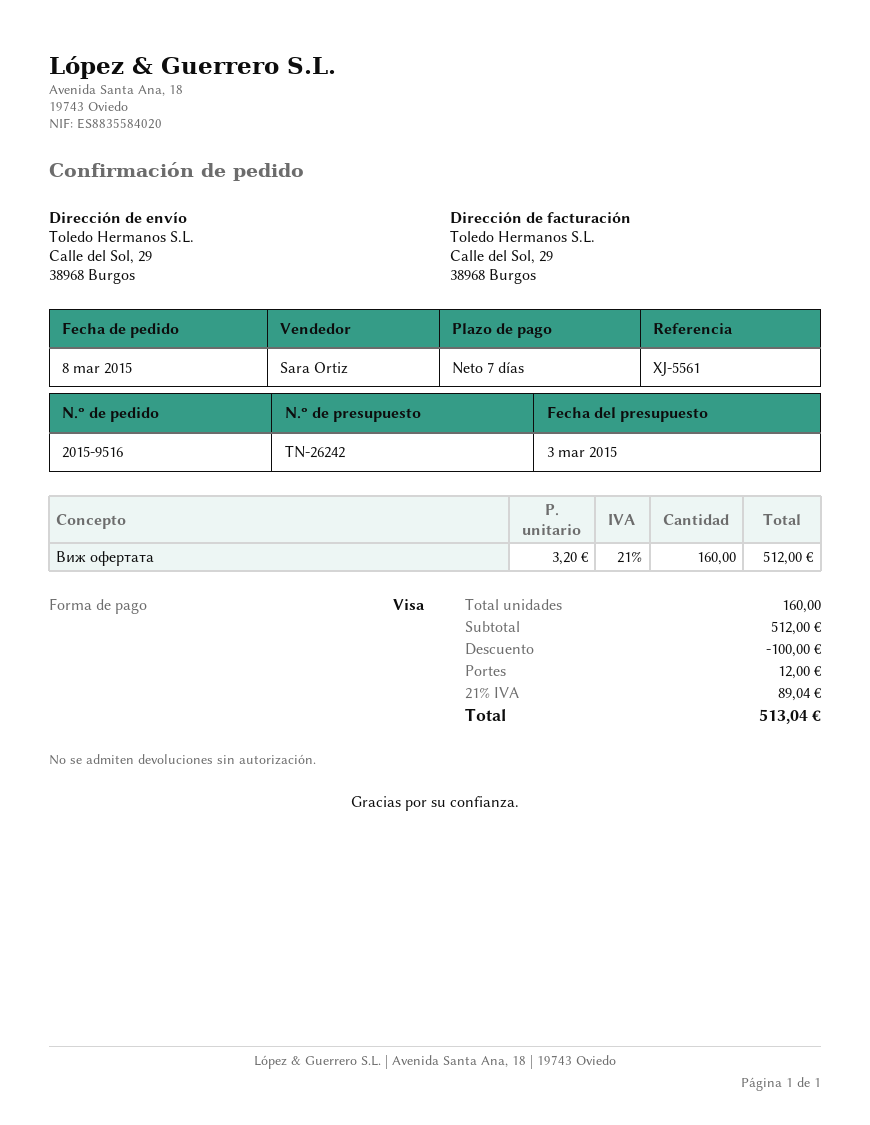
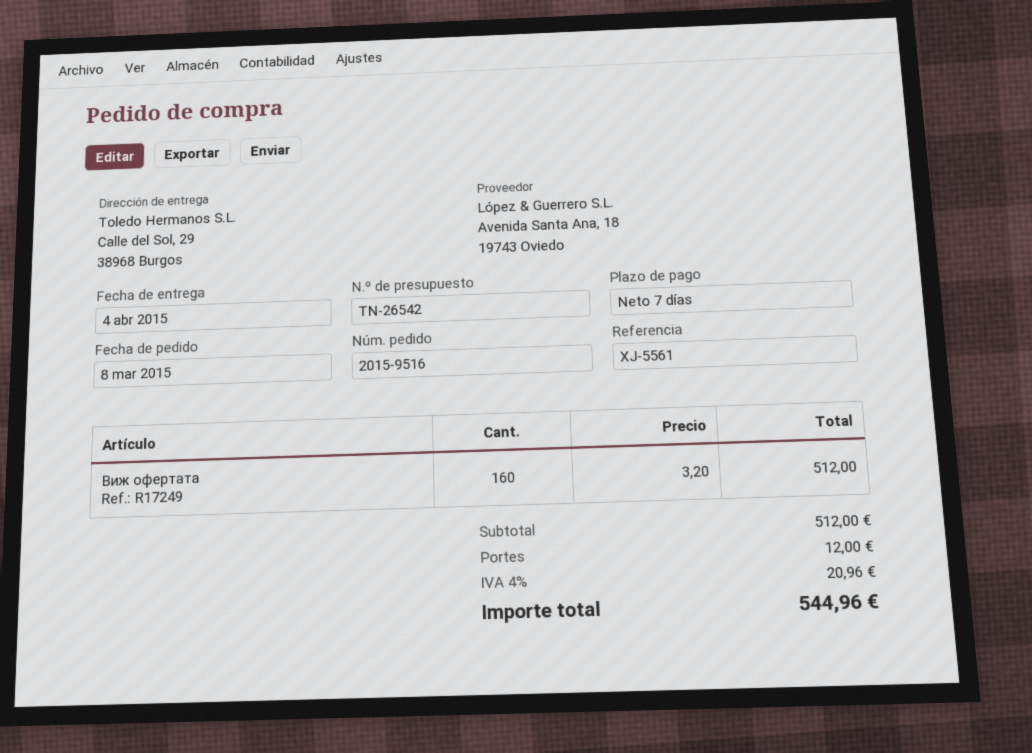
quote number: TN-26242 -> TN-26542
discount: 100.00 -> none
tax: 21% = 89.04 -> 4% = 20.96
total: 513.04 -> 544.96

